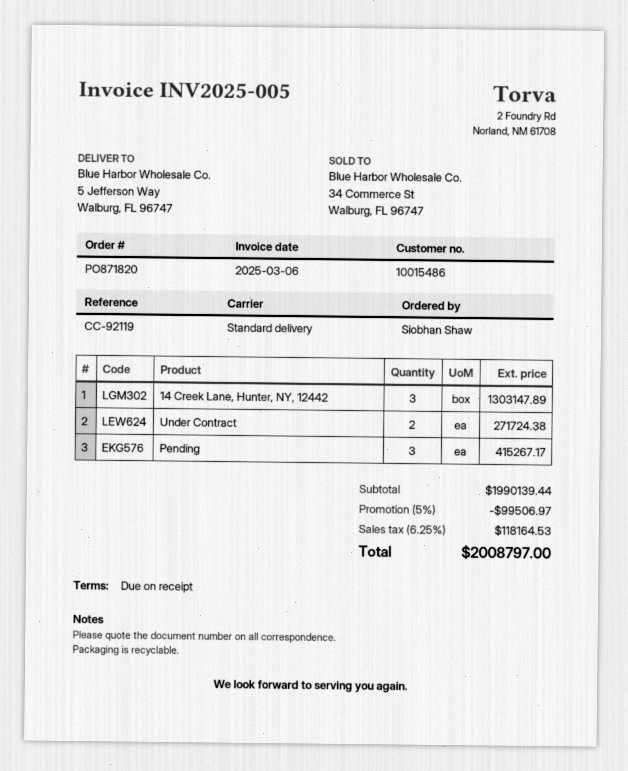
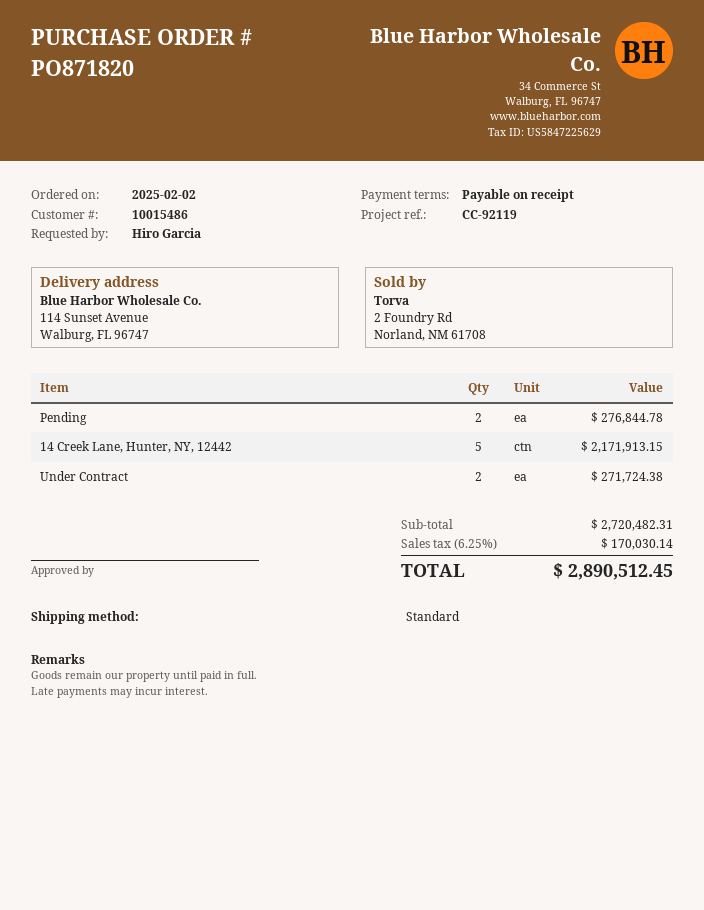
ordered by: Siobhan Shaw -> Hiro Garcia
ship to: 5 Jefferson Way, Walburg, FL 96747 -> 114 Sunset Avenue, Walburg, FL 96747
14 Creek Lane, Hunter, NY, 12442: 3 for 1303147.89 -> 5 for 2171913.15
Pending: 3 for 415267.17 -> 2 for 276844.78
subtotal: 1990139.44 -> 2720482.31
discount: 5% = 99506.97 -> none
tax: 6.25% = 118164.53 -> 6.25% = 170030.14
total: 2008797.00 -> 2890512.45

